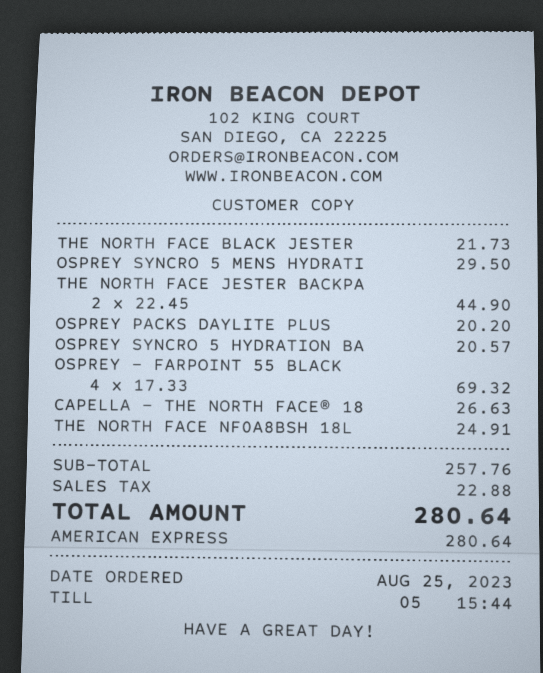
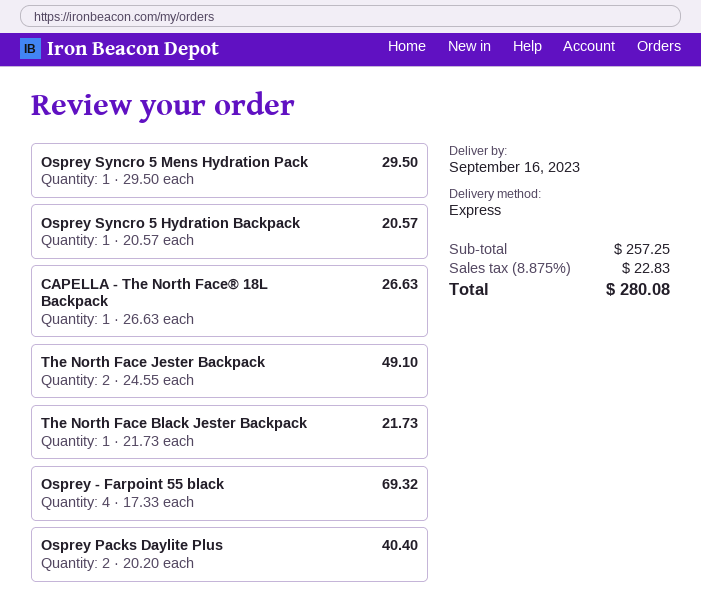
THE NORTH FACE JESTER BACKPA: 2 x 22.45 = 44.90 -> 2 x 24.55 = 49.10
OSPREY PACKS DAYLITE PLUS: 1 x 20.20 = 20.20 -> 2 x 20.20 = 40.40
THE NORTH FACE NF0A8BSH 18L: 1 x 24.91 = 24.91 -> none
subtotal: 257.76 -> 257.25
tax: 22.88 -> 22.83
total: 280.64 -> 280.08

